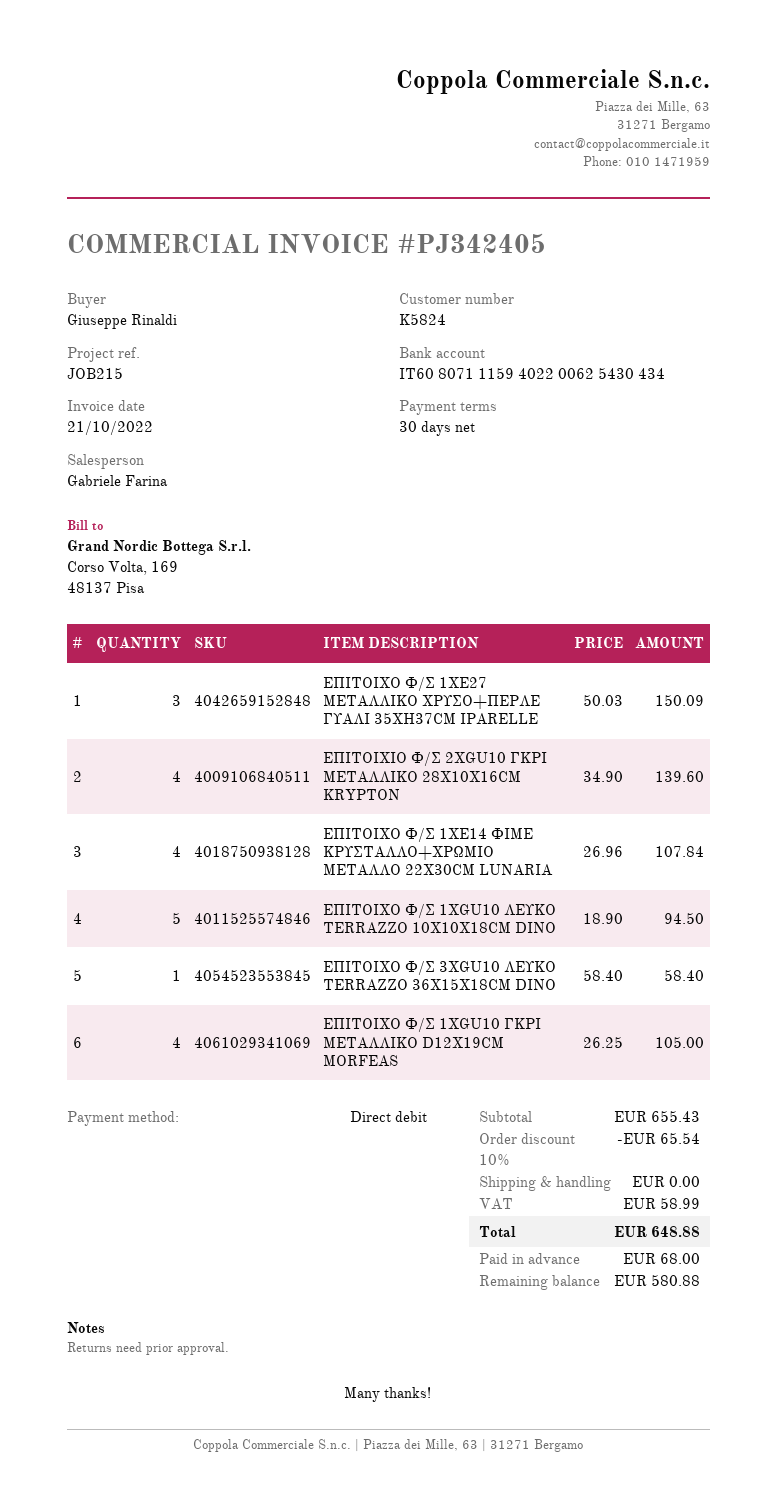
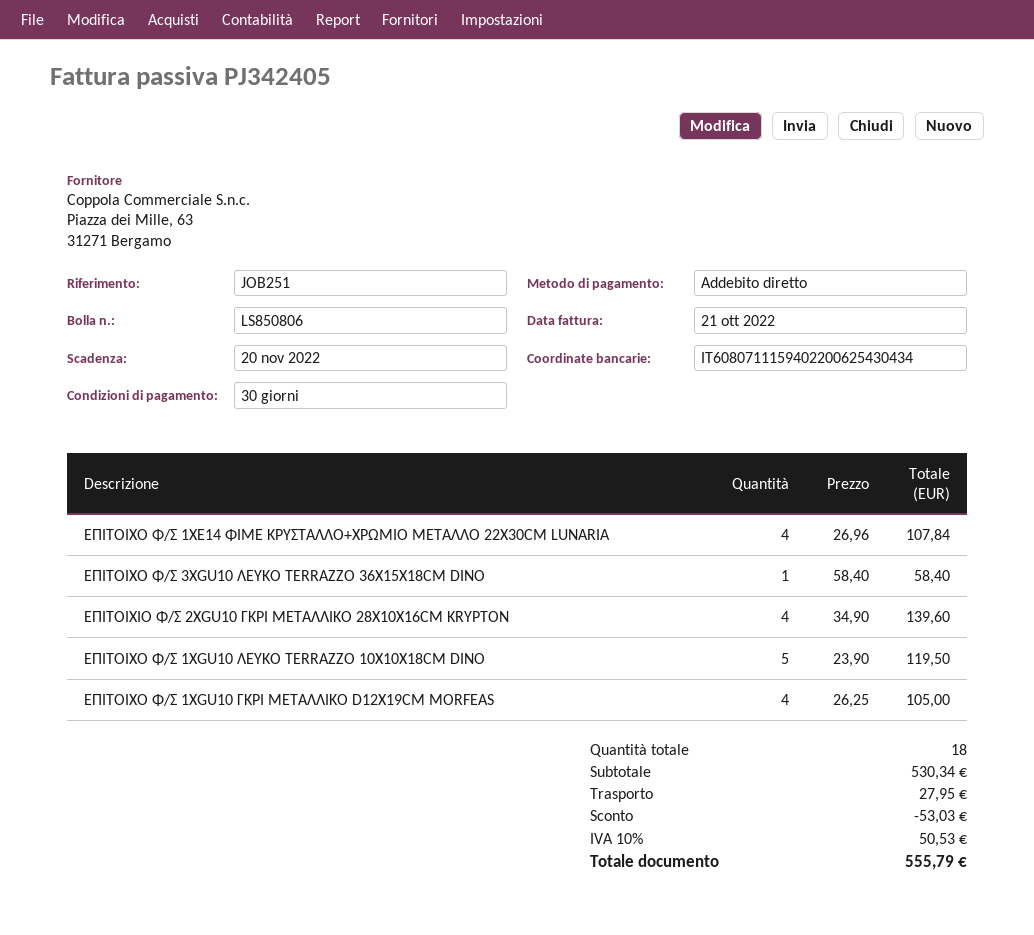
reference: JOB215 -> JOB251
ΕΠΙΤΟΙΧΟ Φ/Σ 1ΧΕ27 ΜΕΤΑΛΛΙΚΟ ΧΡΥΣΟ+ΠΕΡΛΕ ΓΥΑΛΙ 35ΧH37CM IPARELLE: 3 x 50.03 = 150.09 -> none
ΕΠΙΤΟΙΧΟ Φ/Σ 1ΧGU10 ΛΕΥΚΟ TERRAZZO 10X10X18CM DINO: 5 x 18.90 = 94.50 -> 5 x 23.90 = 119.50
subtotal: 655.43 -> 530.34
discount: 65.54 -> 53.03
shipping: 0.00 -> 27.95
tax: 58.99 -> 50.53
total: 648.88 -> 555.79

